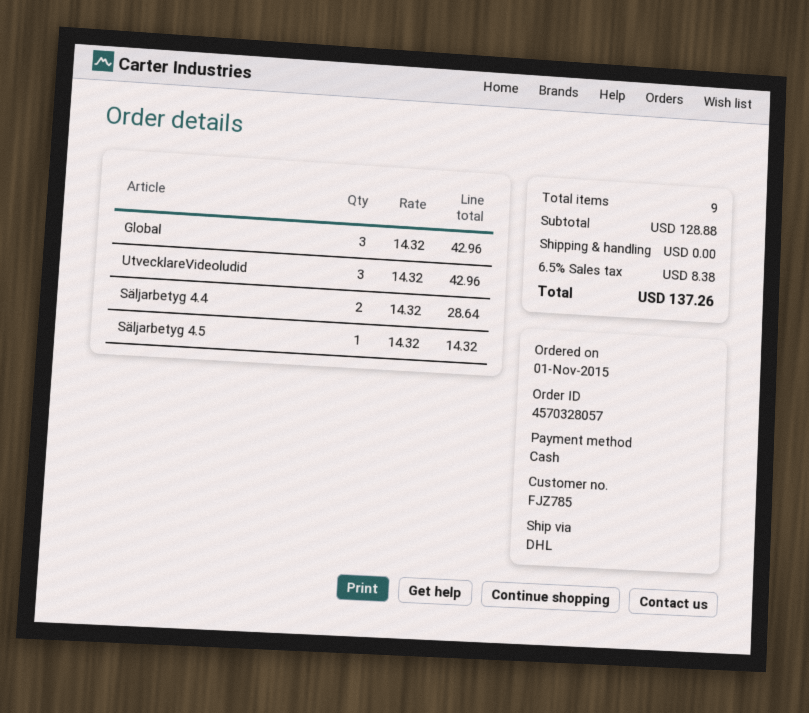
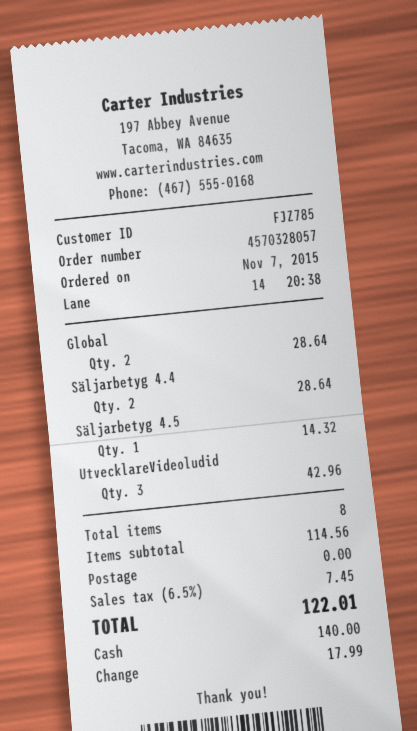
order date: 2015-11-01 -> 2015-11-07
Global: 3 for 42.96 -> 2 for 28.64
total quantity: 9 -> 8
subtotal: 128.88 -> 114.56
tax: 6.5% = 8.38 -> 6.5% = 7.45
total: 137.26 -> 122.01

